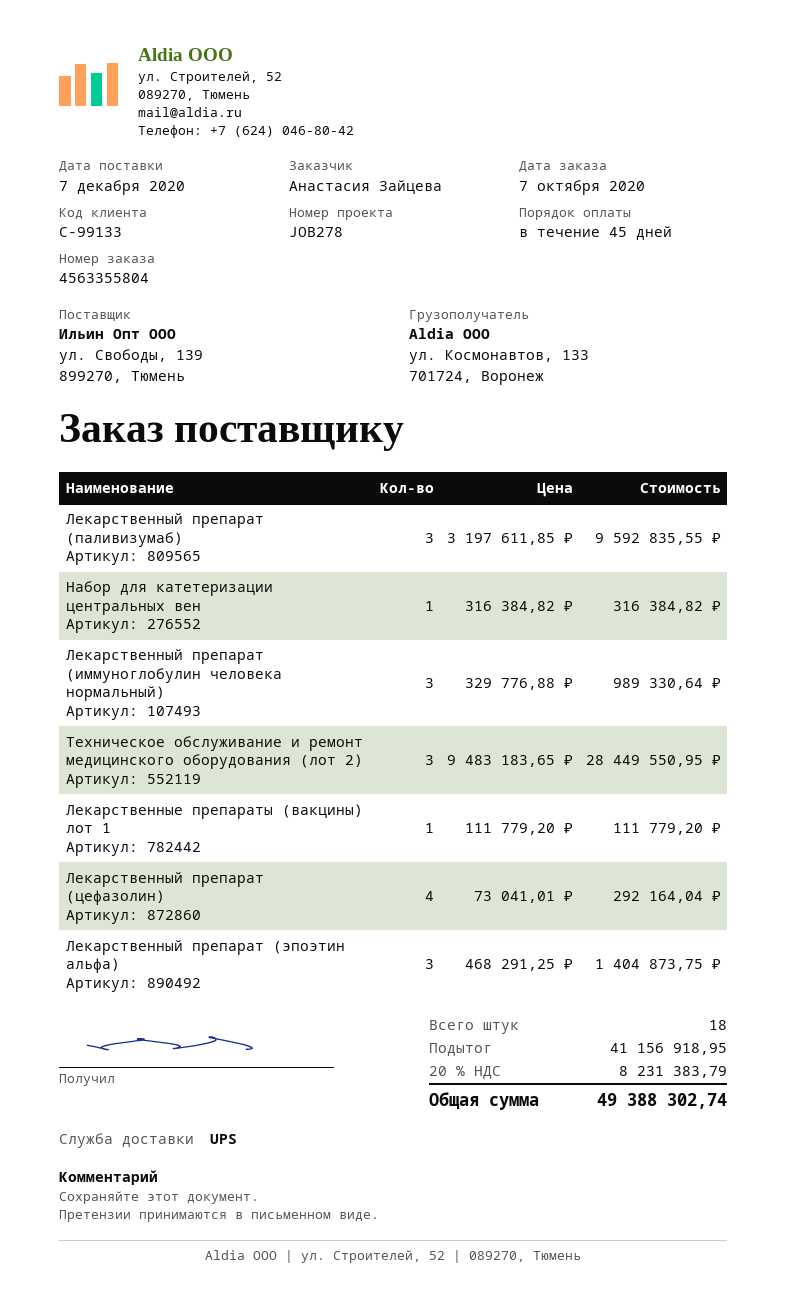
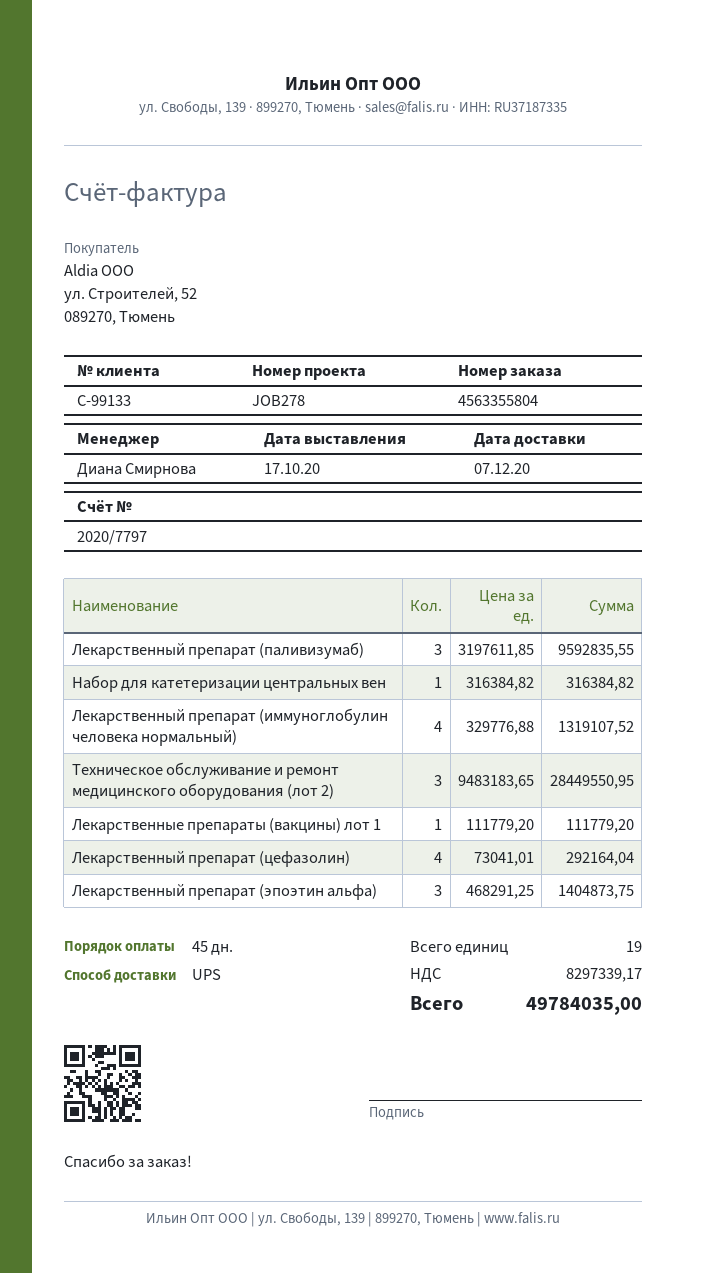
Лекарственный препарат (иммуноглобулин человека нормальный): 3 x 329776.88 = 989330.64 -> 4 x 329776.88 = 1319107.52
total quantity: 18 -> 19
tax: 8231383.79 -> 8297339.17
total: 49388302.74 -> 49784035.00

